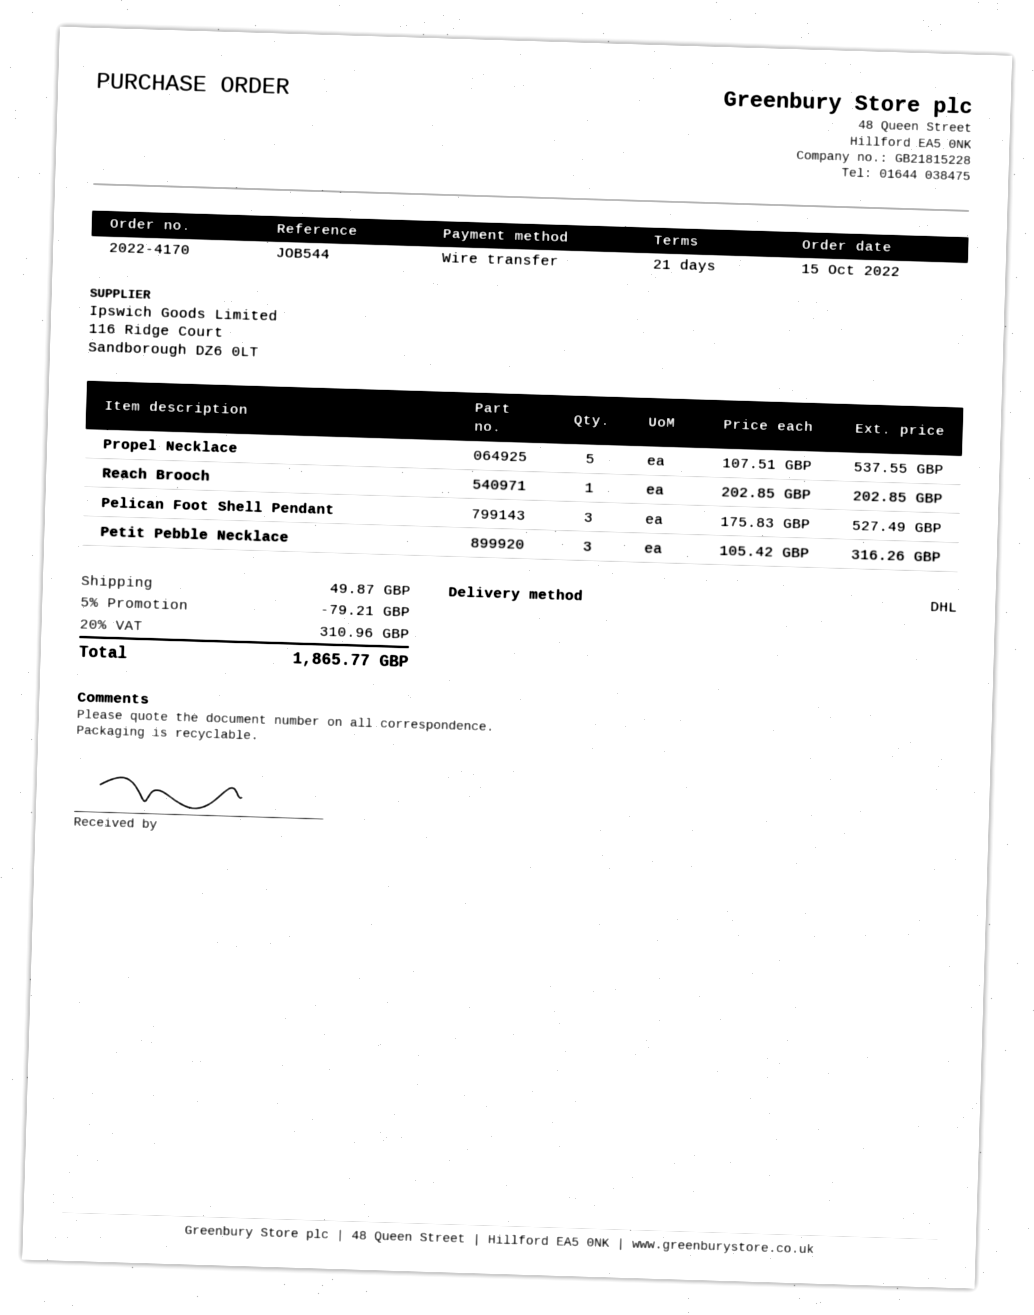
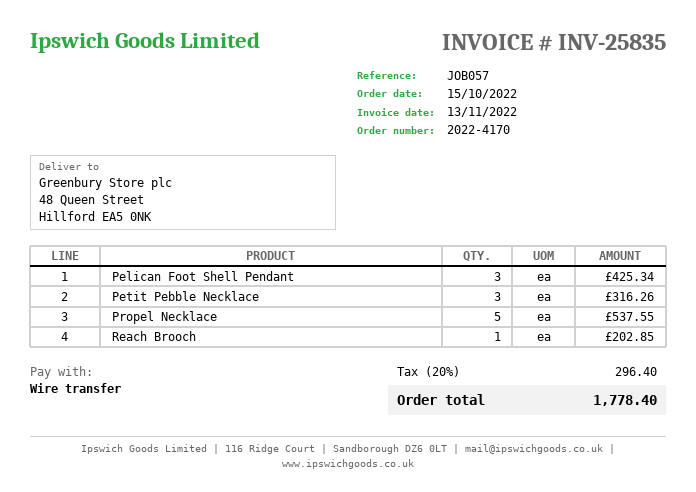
reference: JOB544 -> JOB057
Pelican Foot Shell Pendant: 3 for 527.49 -> 3 for 425.34
discount: 5% = 79.21 -> none
shipping: 49.87 -> none
tax: 20% = 310.96 -> 20% = 296.40
total: 1865.77 -> 1778.40

